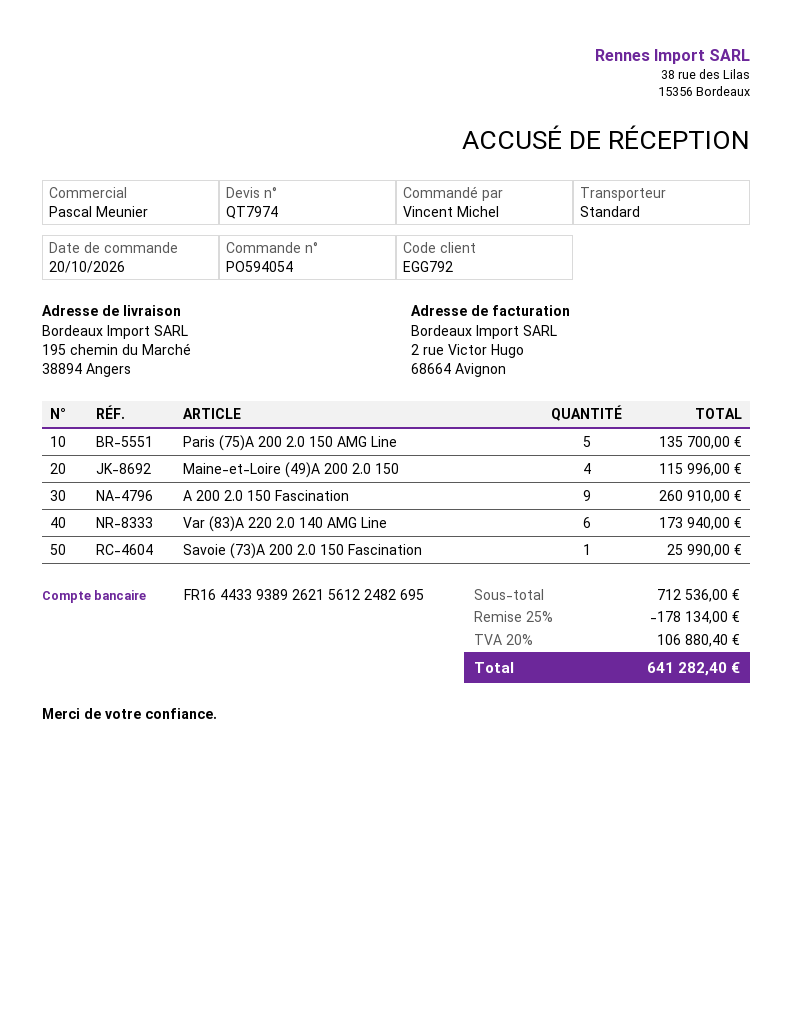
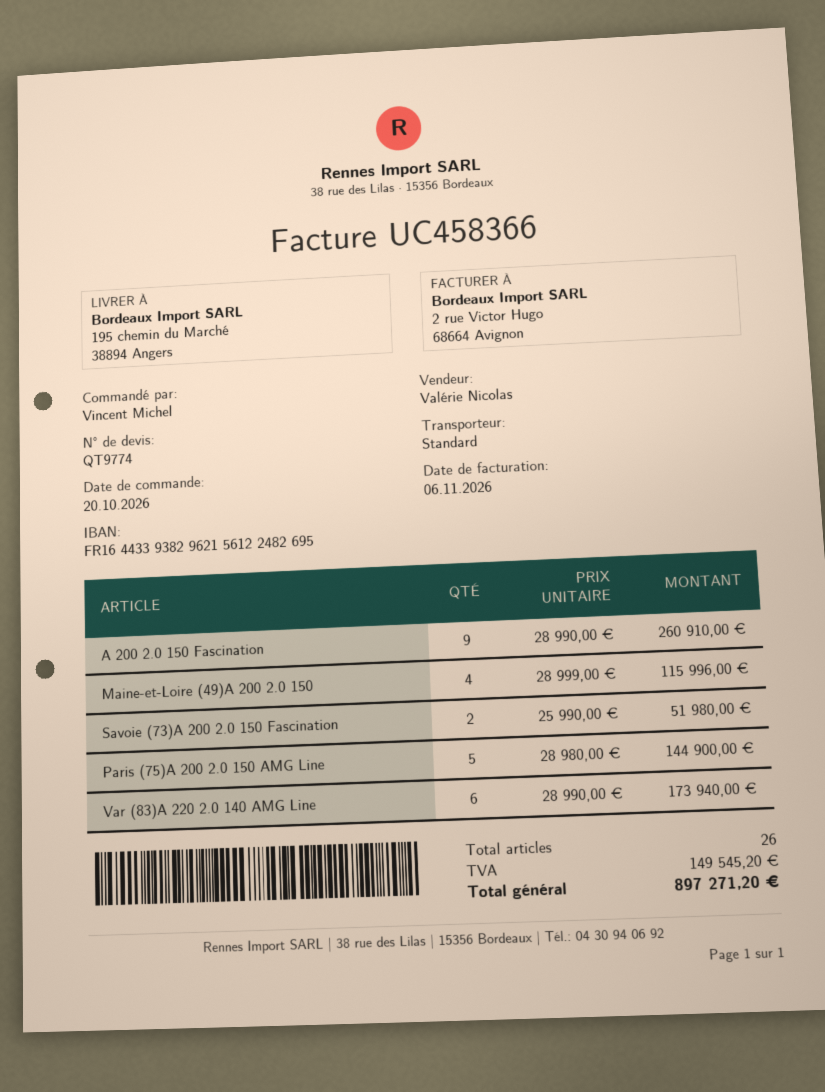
quote number: QT7974 -> QT9774
sales rep: Pascal Meunier -> Valérie Nicolas
bank account: FR1644339389262156122482695 -> FR1644339382962156122482695
Paris (75)A 200 2.0 150 AMG Line: 5 for 135700.00 -> 5 for 144900.00
Savoie (73)A 200 2.0 150 Fascination: 1 for 25990.00 -> 2 for 51980.00
discount: 25% = 178134.00 -> none
tax: 106880.40 -> 149545.20
total: 641282.40 -> 897271.20

